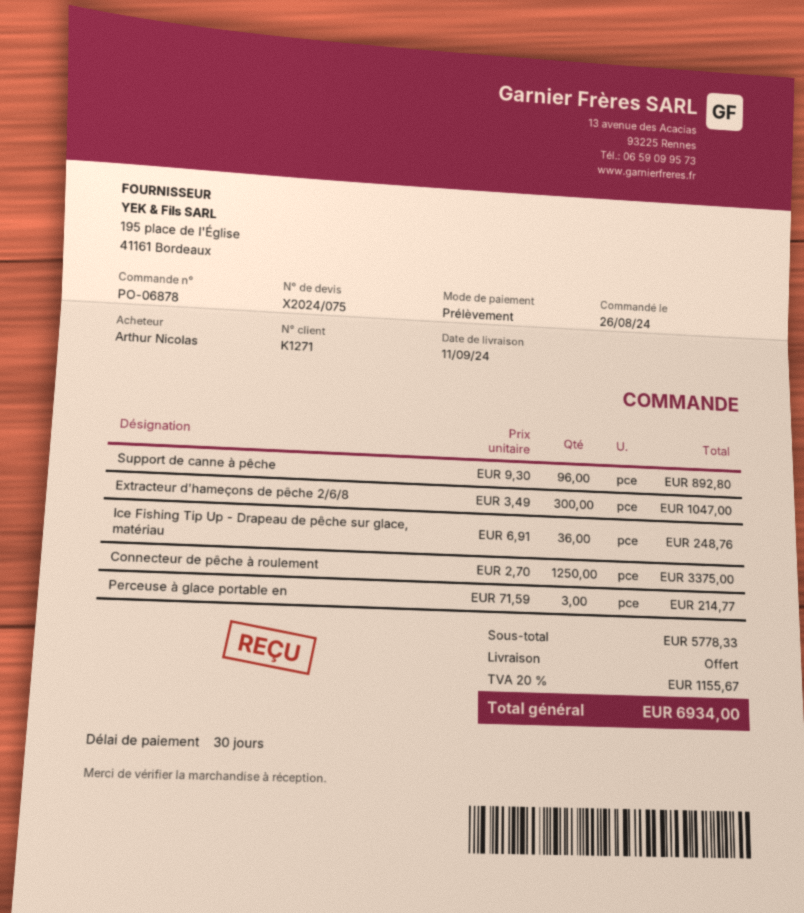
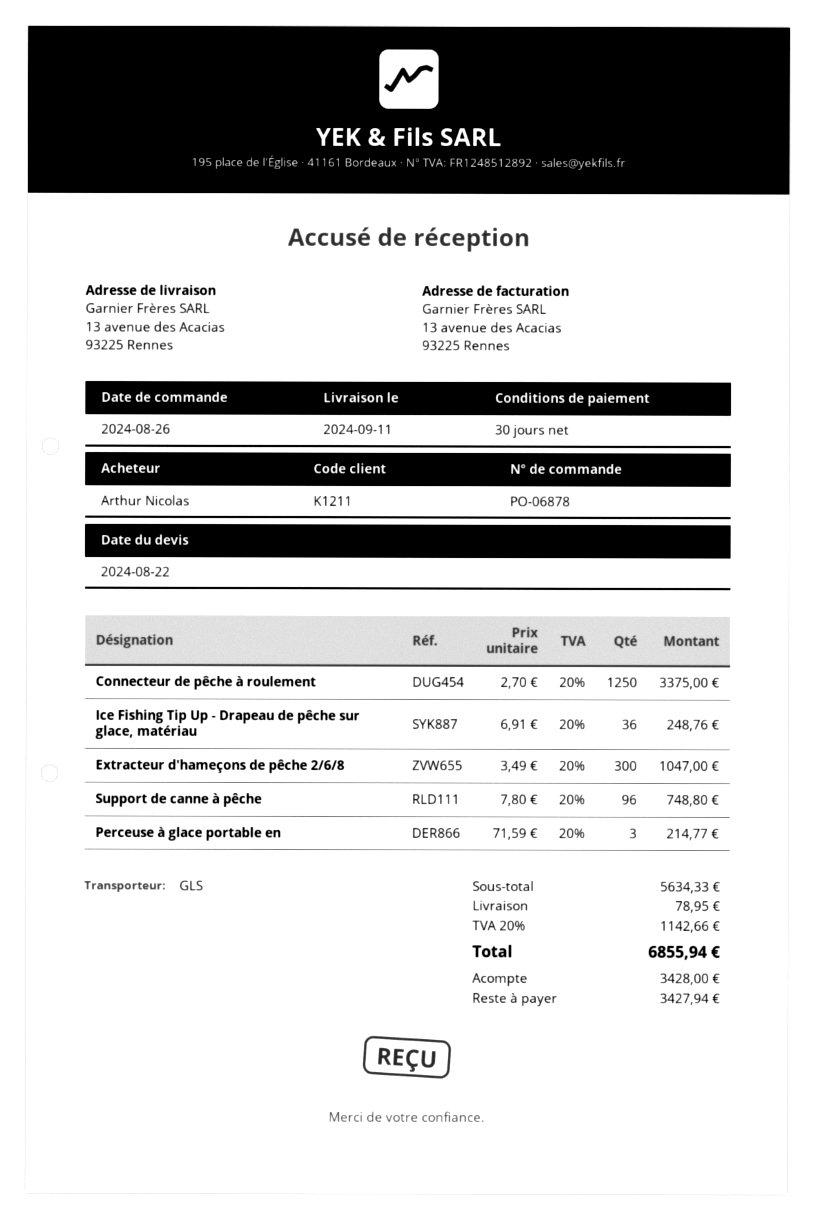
customer number: K1271 -> K1211
Support de canne à pêche: 96 x 9.30 = 892.80 -> 96 x 7.80 = 748.80
subtotal: 5778.33 -> 5634.33
shipping: 0.00 -> 78.95
tax: 20% = 1155.67 -> 20% = 1142.66
total: 6934.00 -> 6855.94

